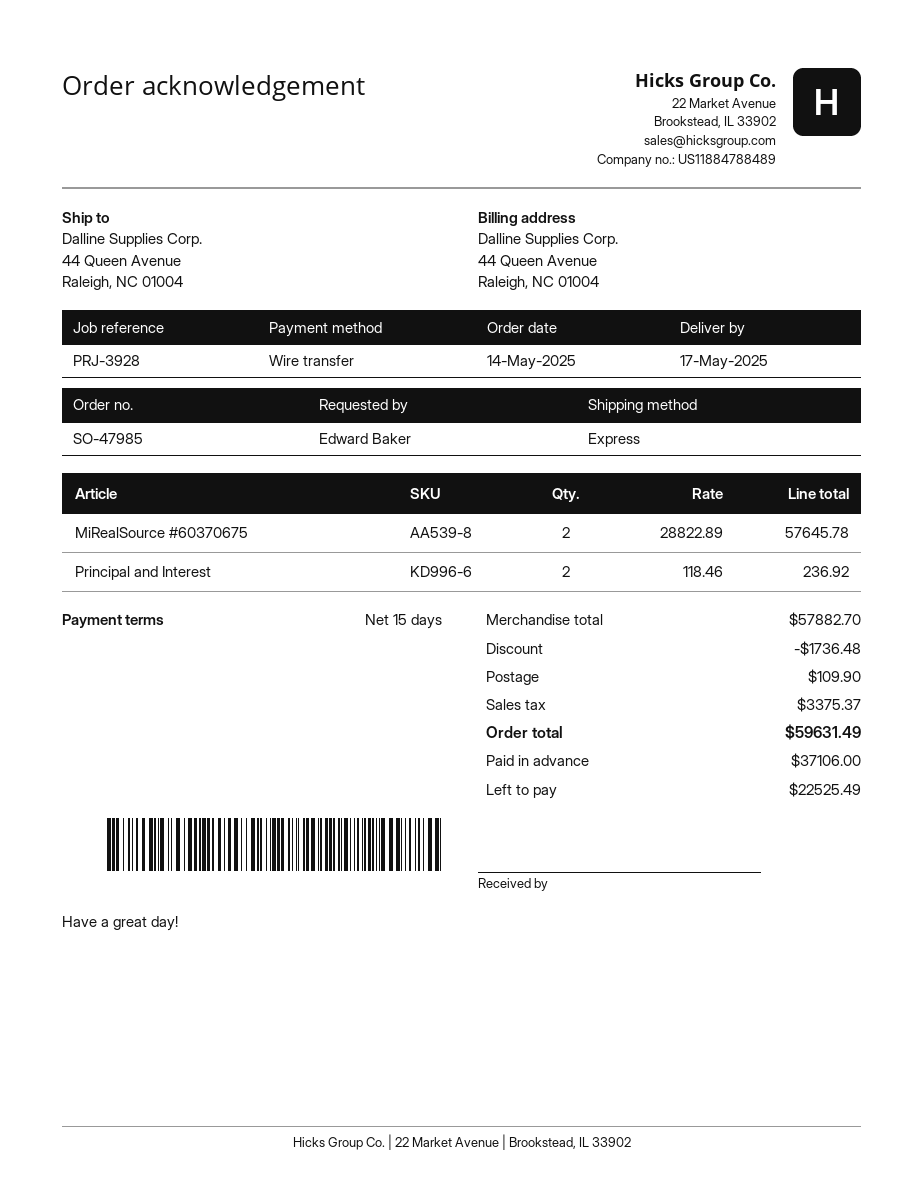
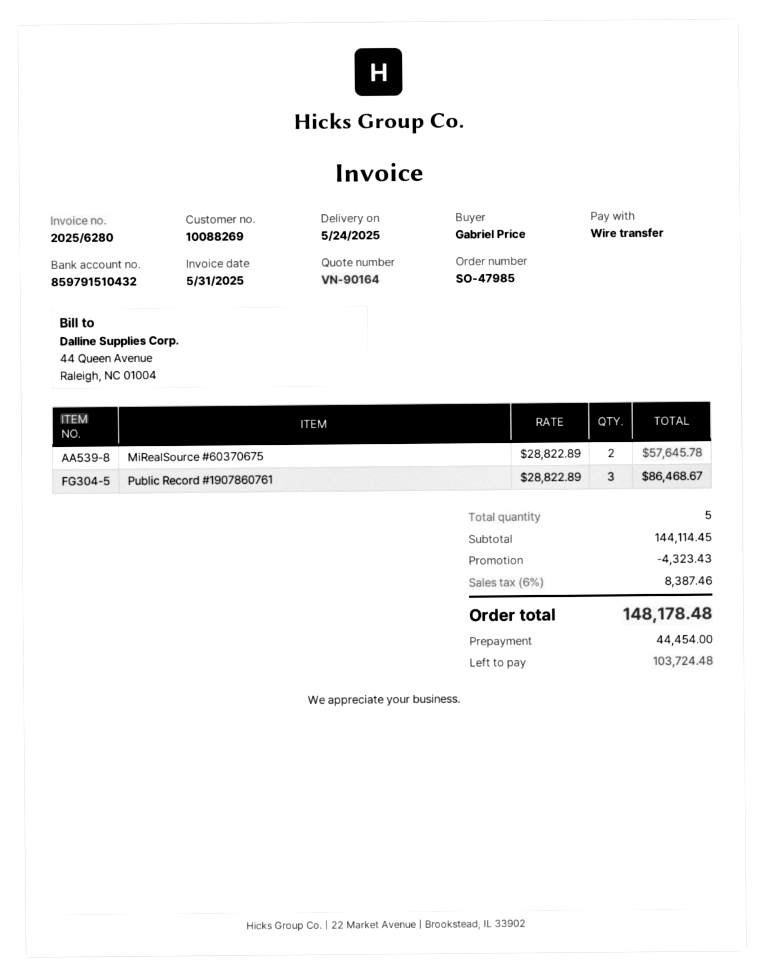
delivery date: 2025-05-17 -> 2025-05-24
ordered by: Edward Baker -> Gabriel Price
Principal and Interest: 2 x 118.46 = 236.92 -> none
Public Record #1907860761: none -> 3 x 28822.89 = 86468.67
subtotal: 57882.70 -> 144114.45
discount: 1736.48 -> 4323.43
shipping: 109.90 -> none
tax: 3375.37 -> 8387.46
total: 59631.49 -> 148178.48
deposit: 37106.00 -> 44454.00
balance: 22525.49 -> 103724.48

